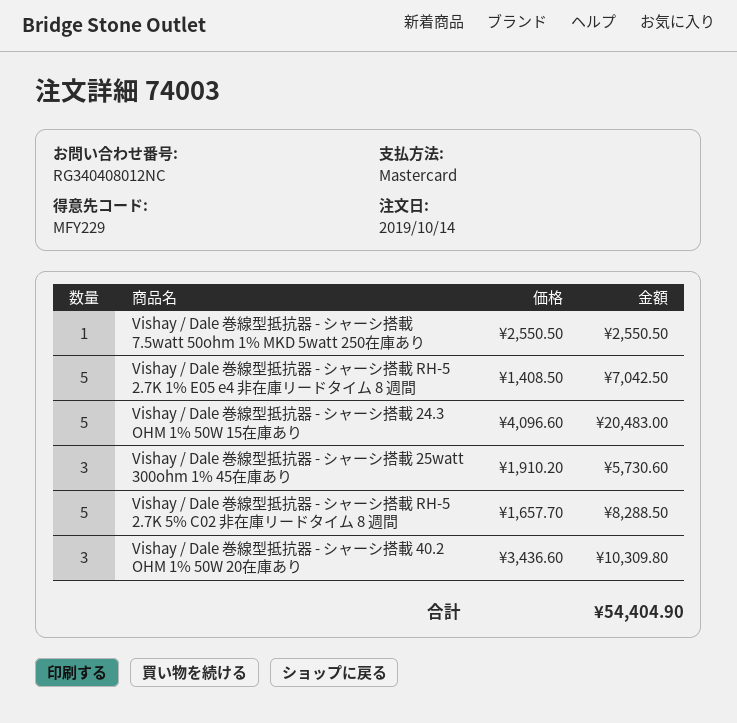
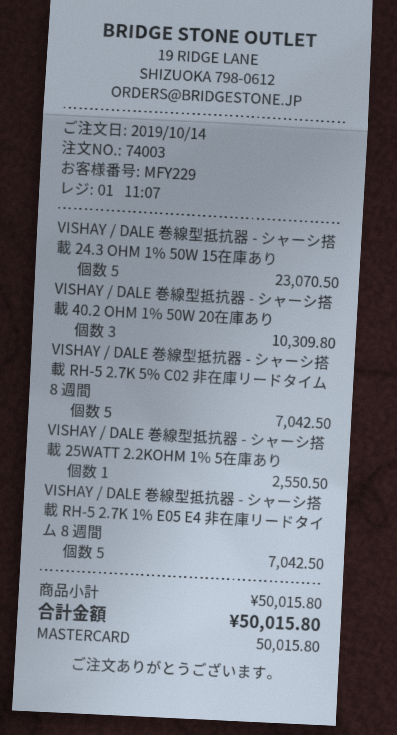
Vishay / Dale 巻線型抵抗器 - シャーシ搭載 7.5watt 50ohm 1% MKD 5watt 250在庫あり: 1 for 2550.50 -> none
Vishay / Dale 巻線型抵抗器 - シャーシ搭載 24.3 OHM 1% 50W 15在庫あり: 5 for 20483.00 -> 5 for 23070.50
Vishay / Dale 巻線型抵抗器 - シャーシ搭載 25watt 300ohm 1% 45在庫あり: 3 for 5730.60 -> none
Vishay / Dale 巻線型抵抗器 - シャーシ搭載 RH-5 2.7K 5% C02 非在庫リードタイム 8 週間: 5 for 8288.50 -> 5 for 7042.50
VISHAY / DALE 巻線型抵抗器 - シャーシ搭載 25WATT 2.2KOHM 1% 5在庫あり: none -> 1 for 2550.50
total: 54404.90 -> 50015.80

